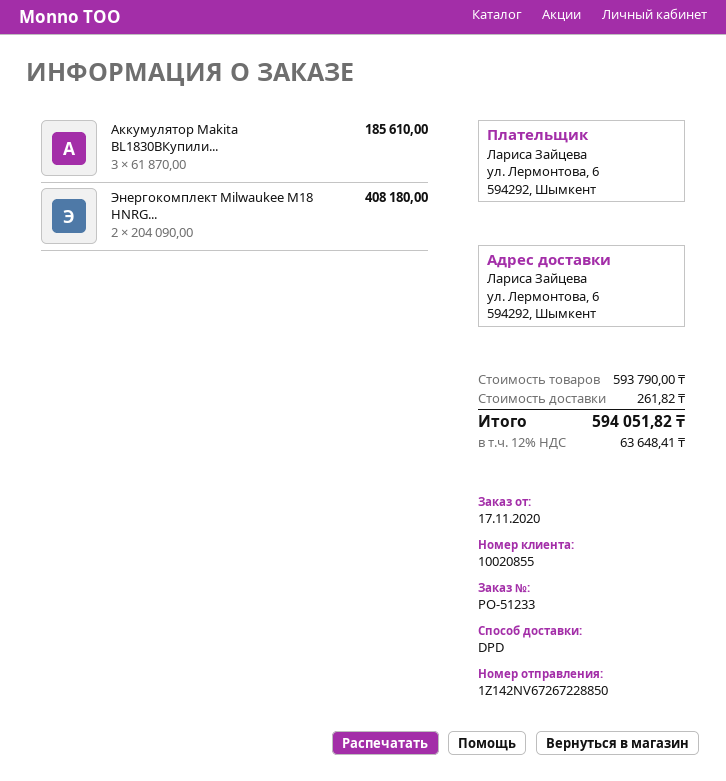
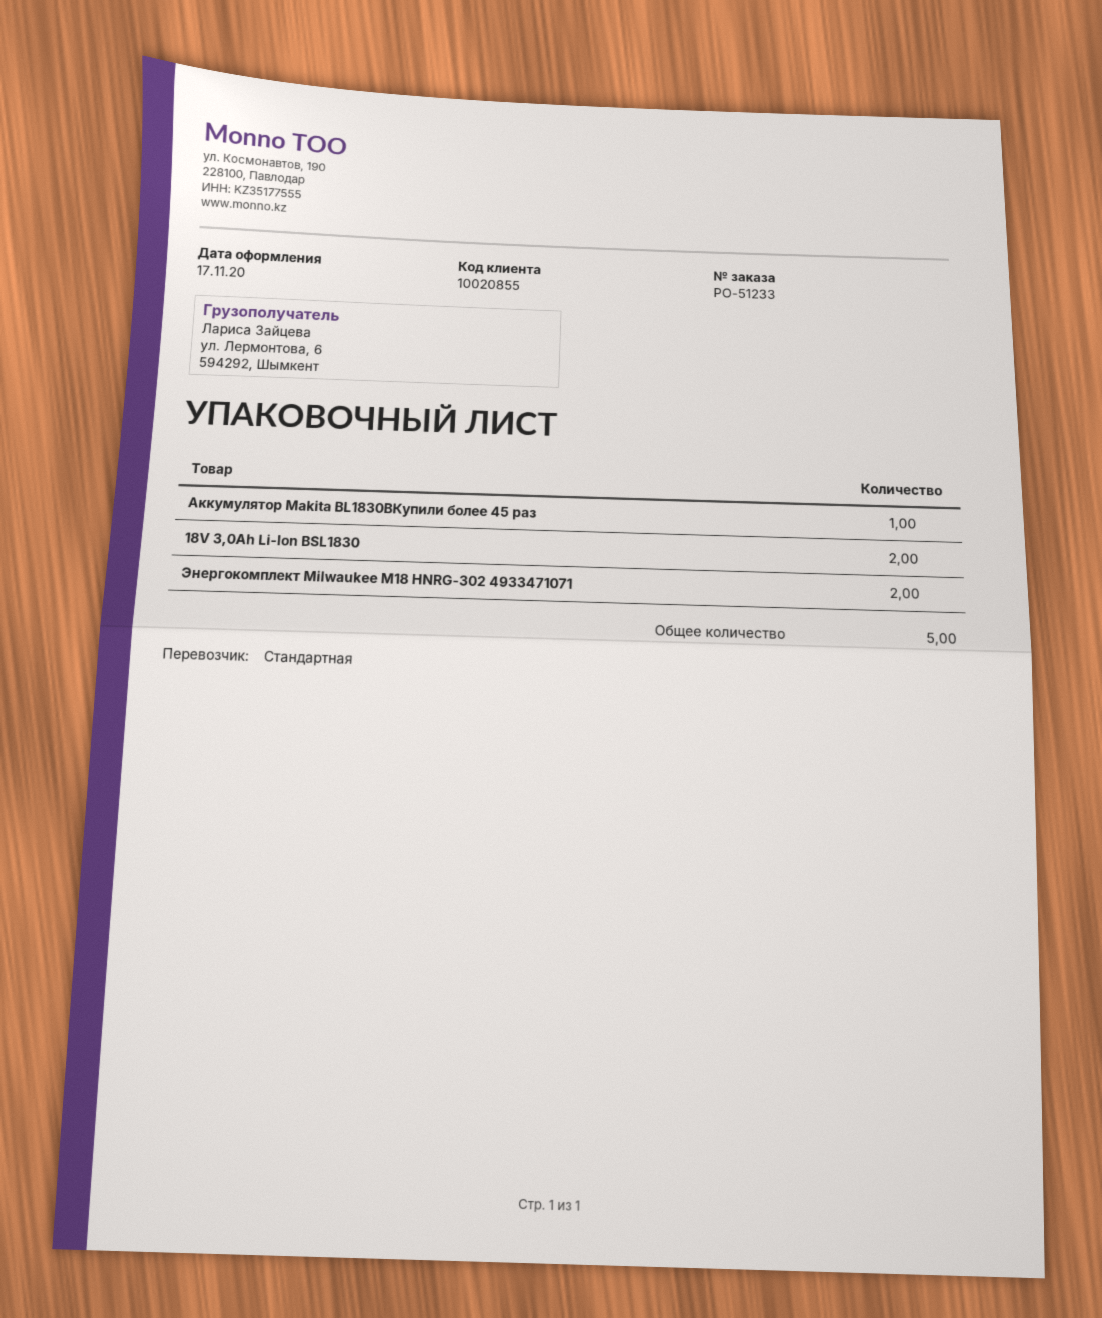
shipping method: DPD -> standard
Аккумулятор Makita BL1830BКупили...: 3 -> 1
18V 3,0Ah Li-Ion BSL1830: none -> 2

